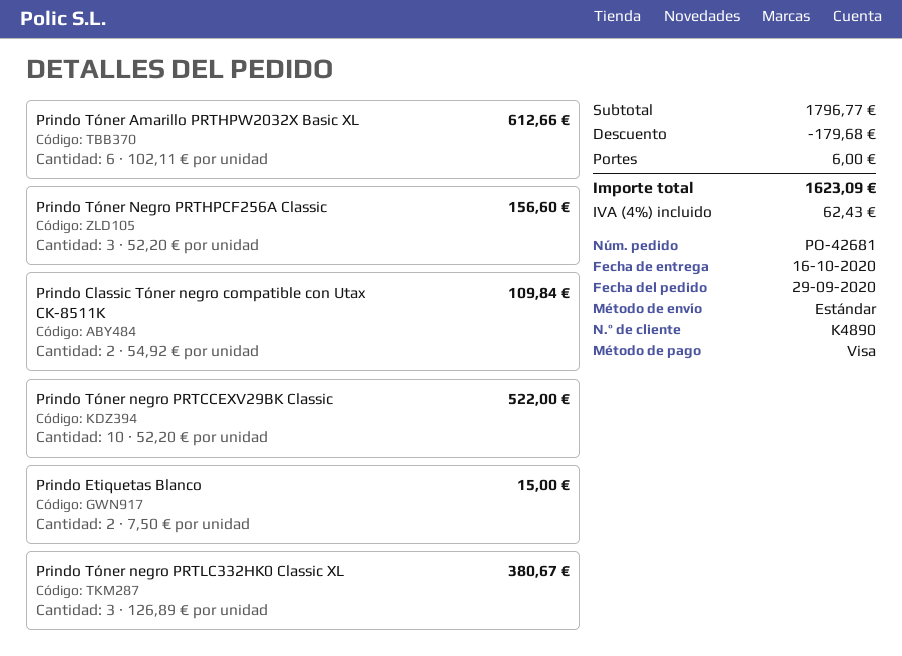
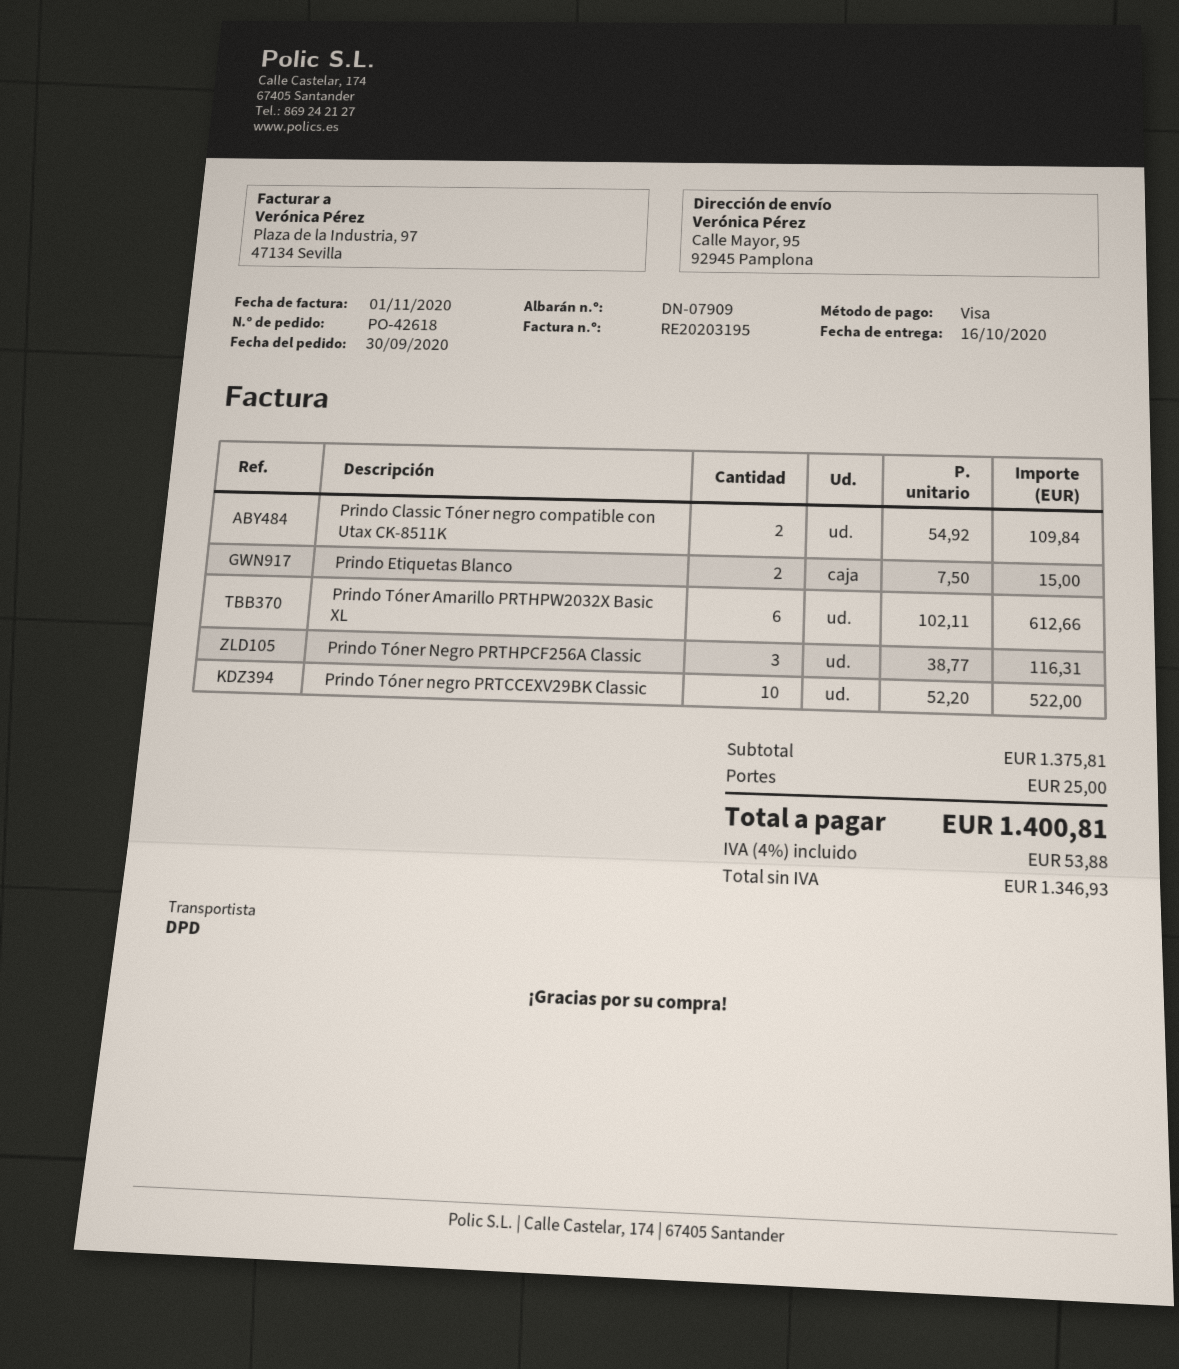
order number: PO-42681 -> PO-42618
order date: 2020-09-29 -> 2020-09-30
shipping method: standard -> DPD
Prindo Tóner Negro PRTHPCF256A Classic: 3 x 52.20 = 156.60 -> 3 x 38.77 = 116.31
Prindo Tóner negro PRTLC332HK0 Classic XL: 3 x 126.89 = 380.67 -> none
subtotal: 1796.77 -> 1375.81
discount: 179.68 -> none
shipping: 6.00 -> 25.00
tax: 4% = 62.43 -> 4% = 53.88
total: 1623.09 -> 1400.81

